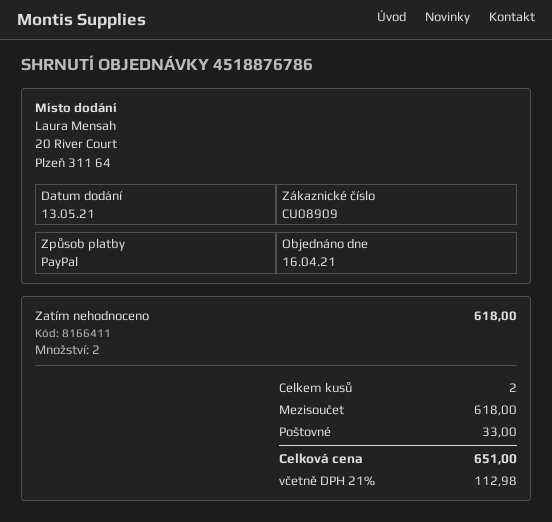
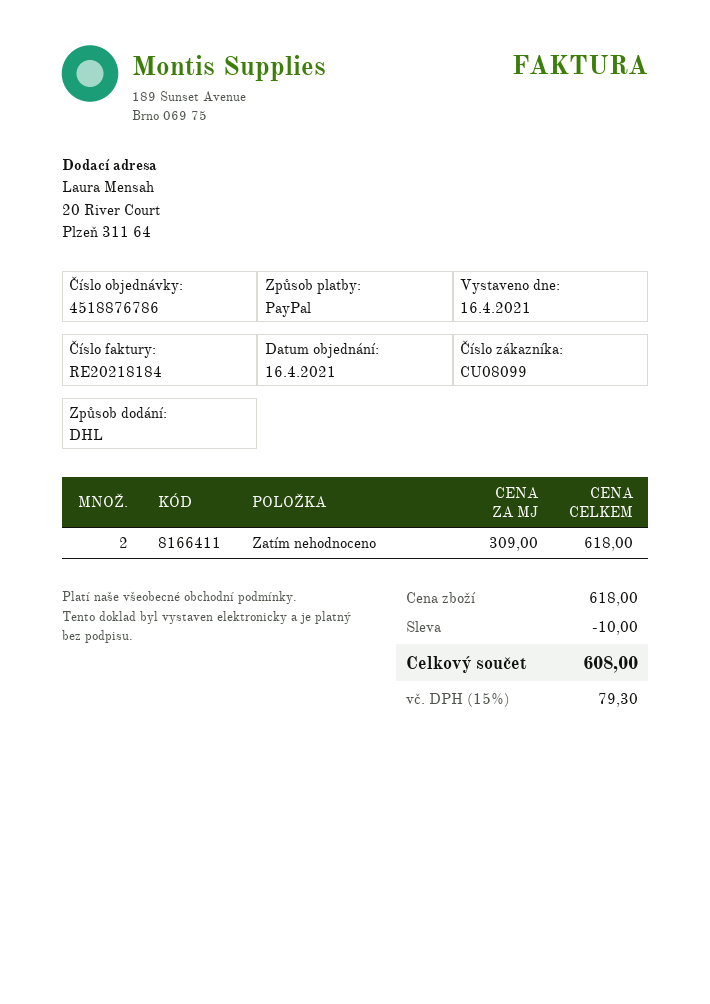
customer number: CU08909 -> CU08099
discount: none -> 10.00
shipping: 33.00 -> none
tax: 21% = 112.98 -> 15% = 79.30
total: 651.00 -> 608.00

